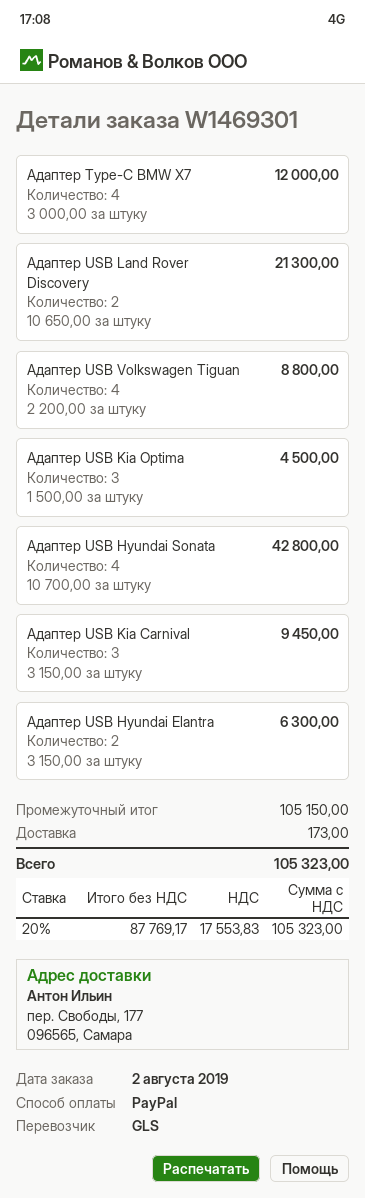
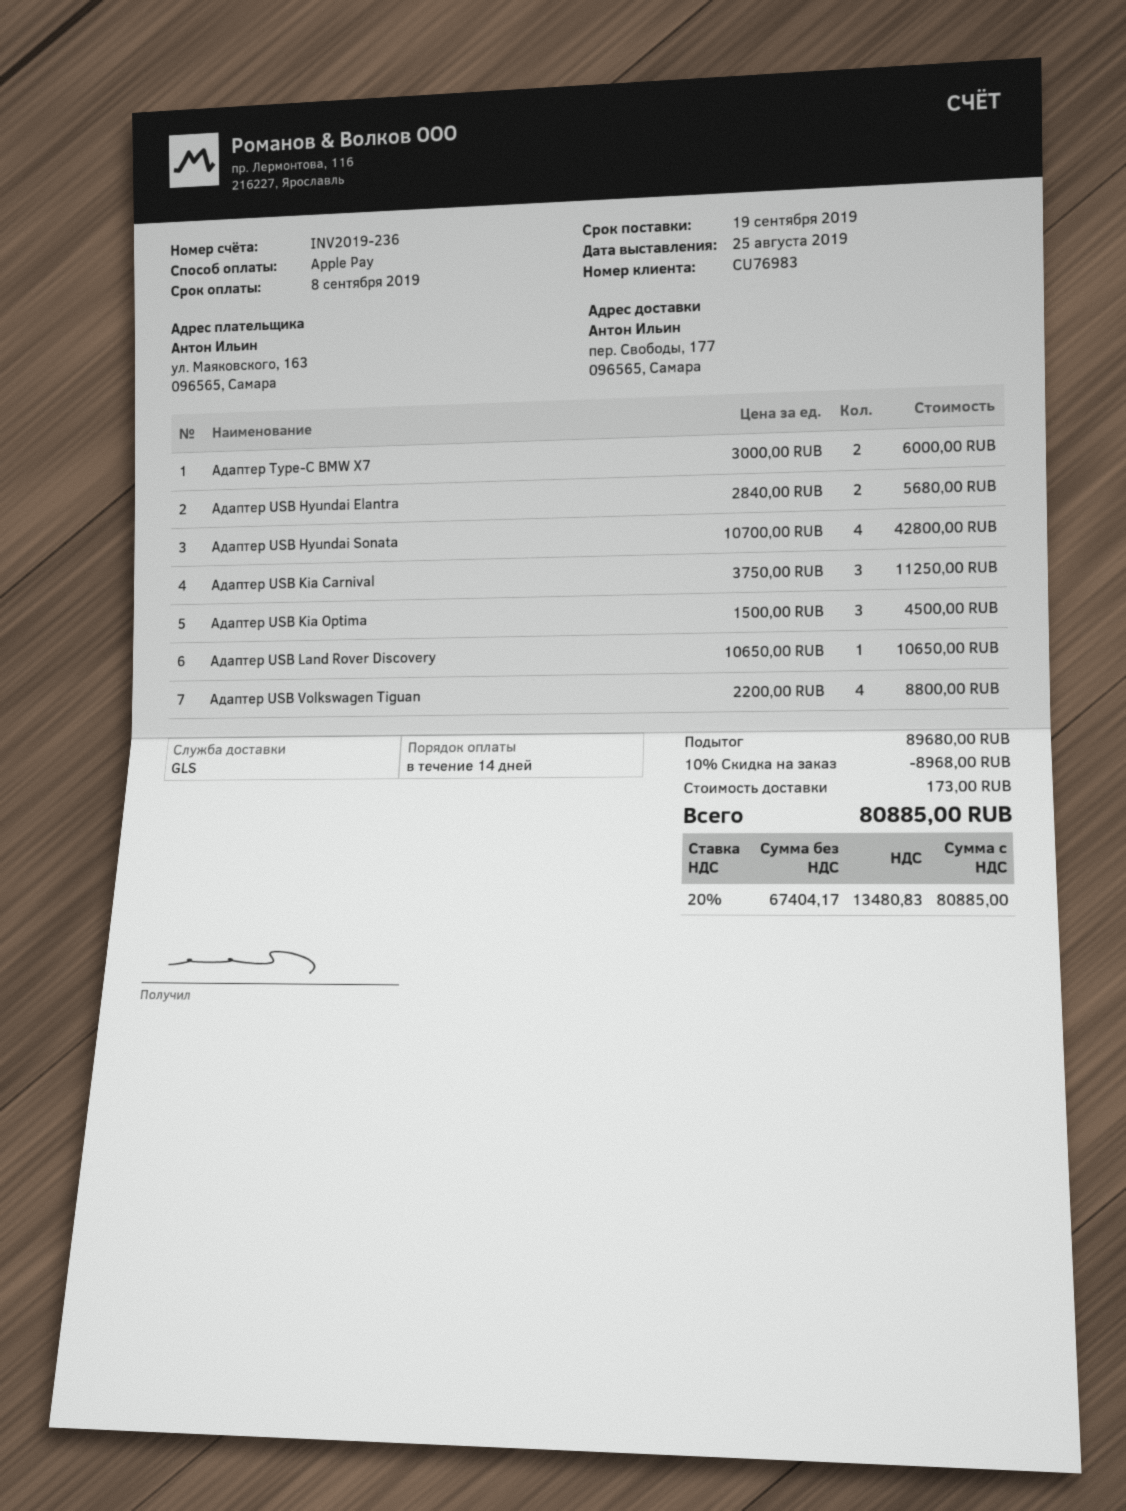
payment method: PayPal -> Apple Pay
Адаптер Type-C BMW X7: 4 x 3000.00 = 12000.00 -> 2 x 3000.00 = 6000.00
Адаптер USB Land Rover Discovery: 2 x 10650.00 = 21300.00 -> 1 x 10650.00 = 10650.00
Адаптер USB Kia Carnival: 3 x 3150.00 = 9450.00 -> 3 x 3750.00 = 11250.00
Адаптер USB Hyundai Elantra: 2 x 3150.00 = 6300.00 -> 2 x 2840.00 = 5680.00
subtotal: 105150.00 -> 89680.00
discount: none -> 10% = 8968.00
net: 87769.17 -> 67404.17
tax: 20% = 17553.83 -> 20% = 13480.83
total: 105323.00 -> 80885.00

